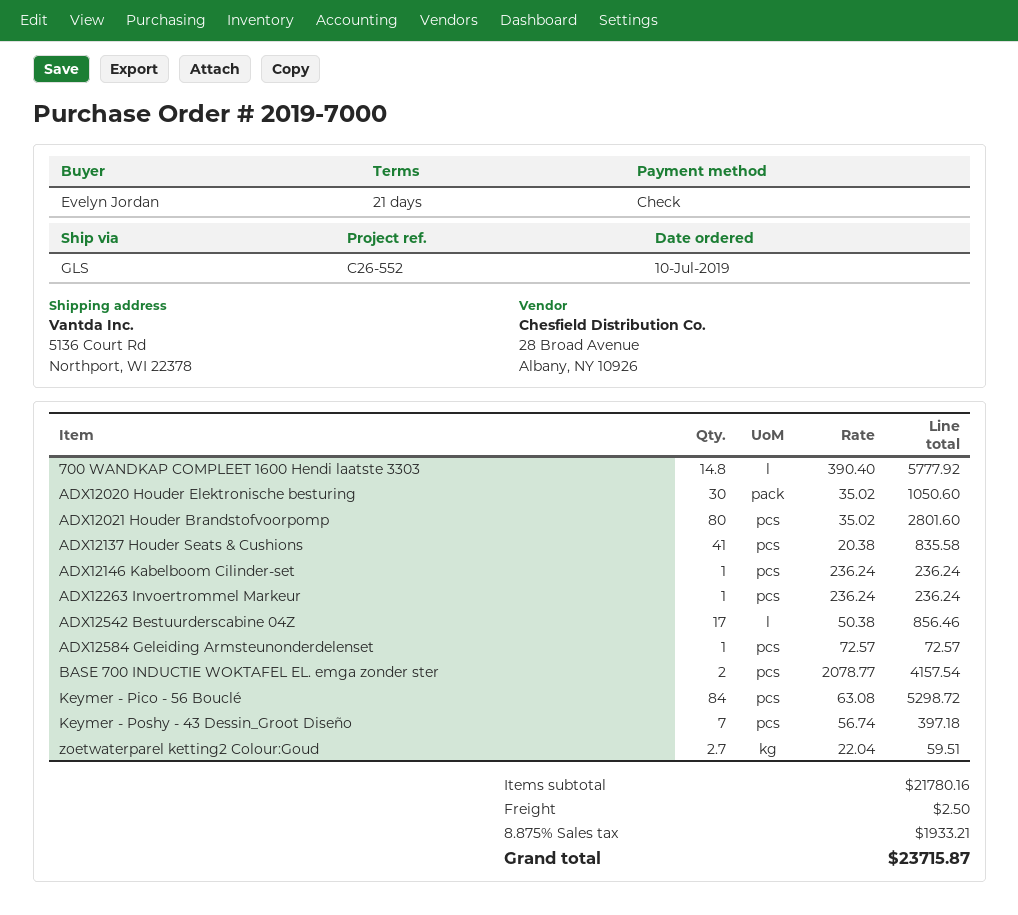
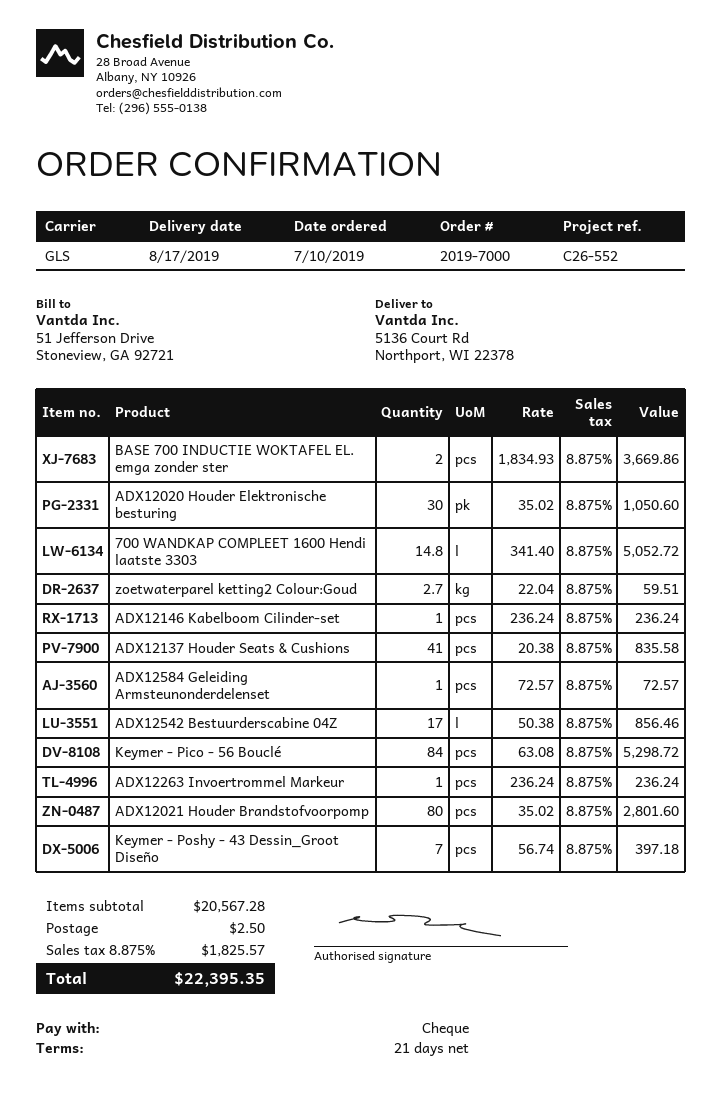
700 WANDKAP COMPLEET 1600 Hendi laatste 3303: 14.8 x 390.40 = 5777.92 -> 14.8 x 341.40 = 5052.72
BASE 700 INDUCTIE WOKTAFEL EL. emga zonder ster: 2 x 2078.77 = 4157.54 -> 2 x 1834.93 = 3669.86
subtotal: 21780.16 -> 20567.28
tax: 8.875% = 1933.21 -> 8.875% = 1825.57
total: 23715.87 -> 22395.35

